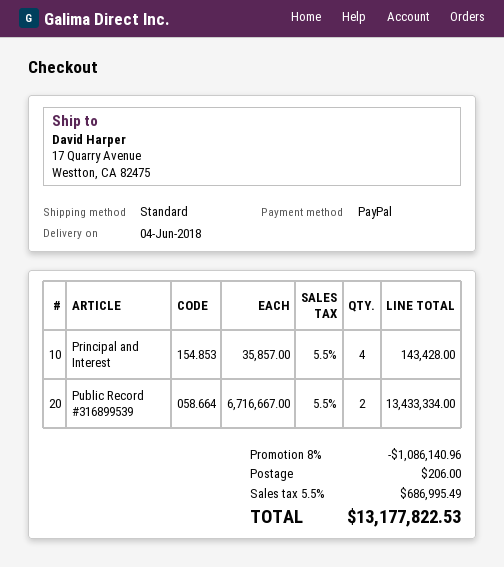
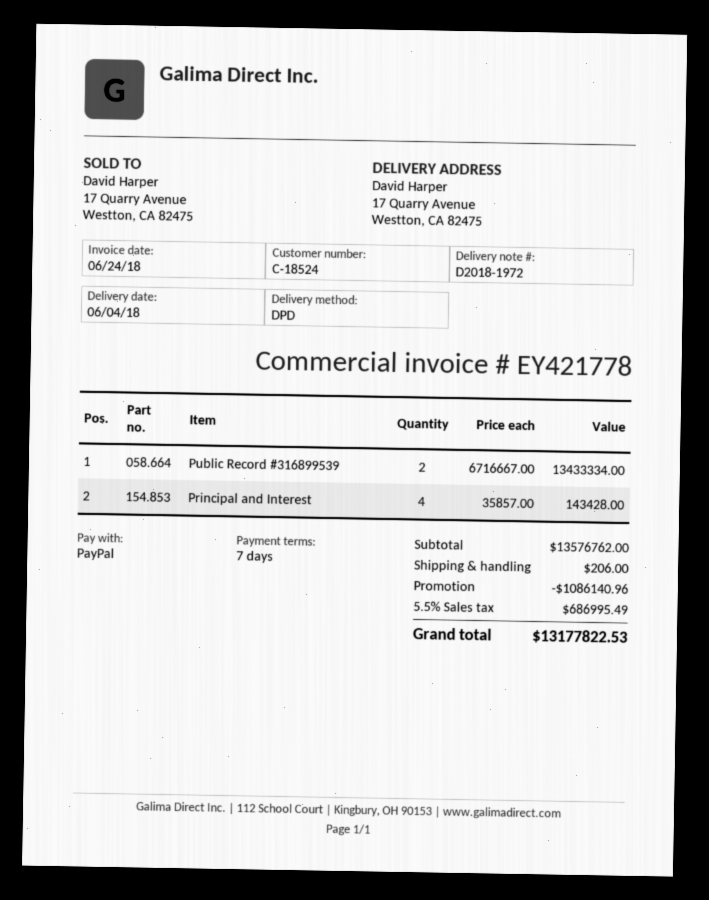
shipping method: standard -> DPD

